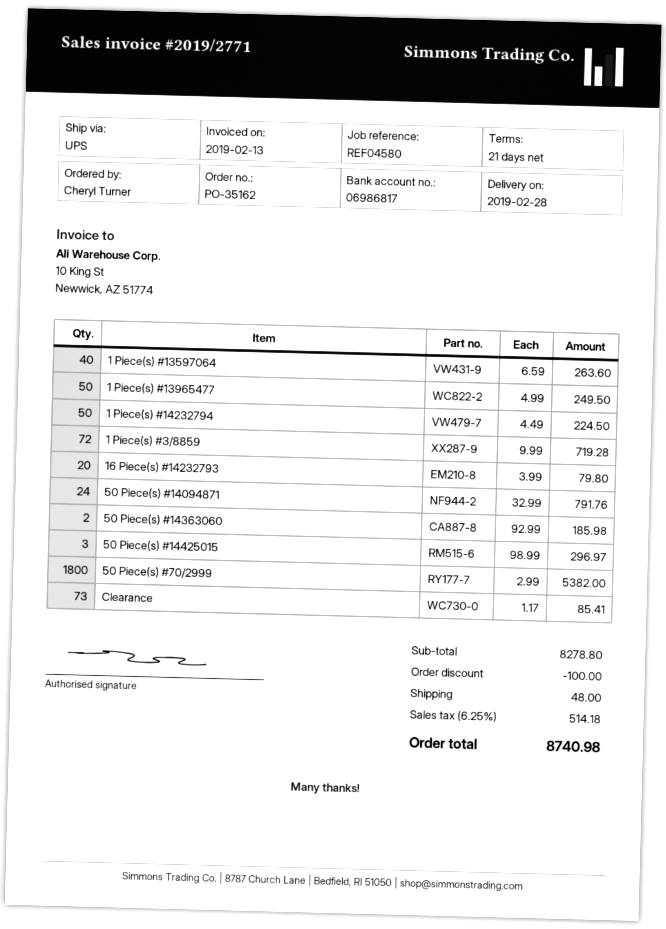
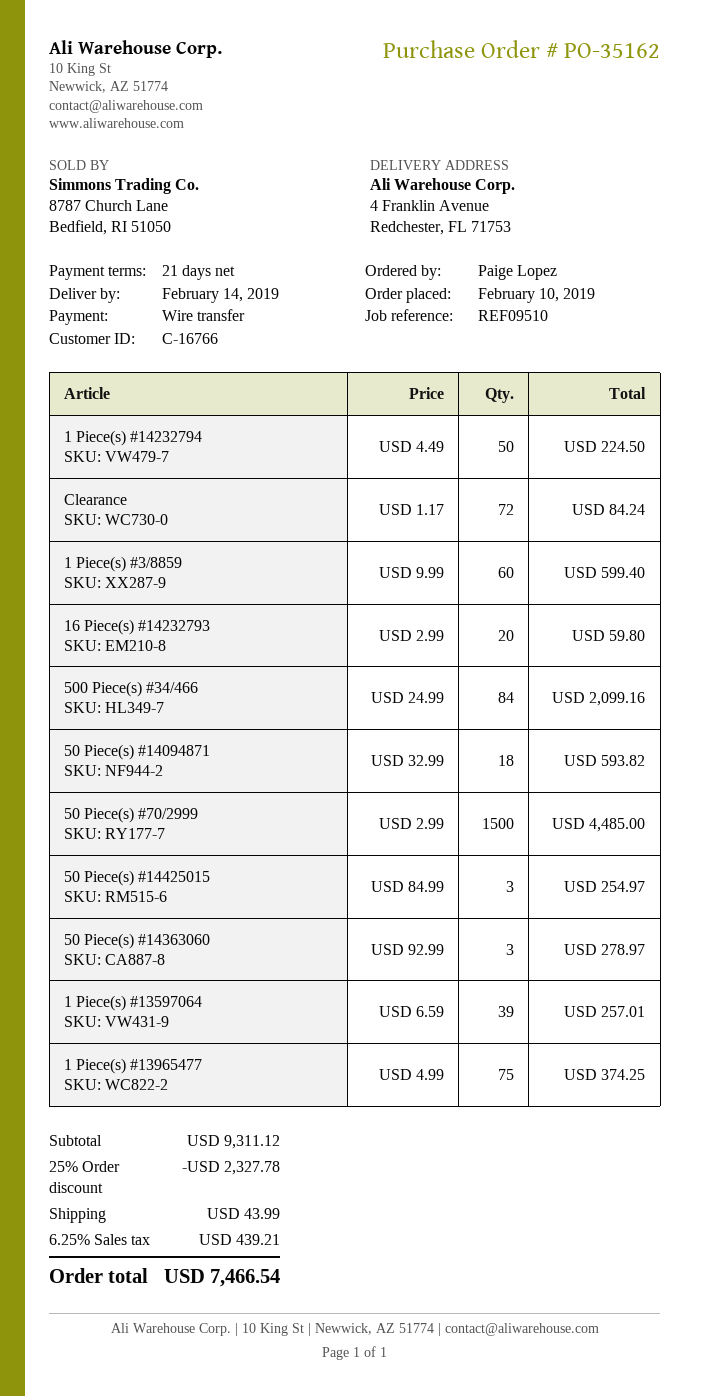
delivery date: 2019-02-28 -> 2019-02-14
reference: REF04580 -> REF09510
ordered by: Cheryl Turner -> Paige Lopez
1 Piece(s) #13597064: 40 x 6.59 = 263.60 -> 39 x 6.59 = 257.01
1 Piece(s) #13965477: 50 x 4.99 = 249.50 -> 75 x 4.99 = 374.25
1 Piece(s) #3/8859: 72 x 9.99 = 719.28 -> 60 x 9.99 = 599.40
16 Piece(s) #14232793: 20 x 3.99 = 79.80 -> 20 x 2.99 = 59.80
50 Piece(s) #14094871: 24 x 32.99 = 791.76 -> 18 x 32.99 = 593.82
50 Piece(s) #14363060: 2 x 92.99 = 185.98 -> 3 x 92.99 = 278.97
50 Piece(s) #14425015: 3 x 98.99 = 296.97 -> 3 x 84.99 = 254.97
50 Piece(s) #70/2999: 1800 x 2.99 = 5382.00 -> 1500 x 2.99 = 4485.00
Clearance: 73 x 1.17 = 85.41 -> 72 x 1.17 = 84.24
500 Piece(s) #34/466: none -> 84 x 24.99 = 2099.16
subtotal: 8278.80 -> 9311.12
discount: 100.00 -> 2327.78
shipping: 48.00 -> 43.99
tax: 6.25% = 514.18 -> 6.25% = 439.21
total: 8740.98 -> 7466.54

